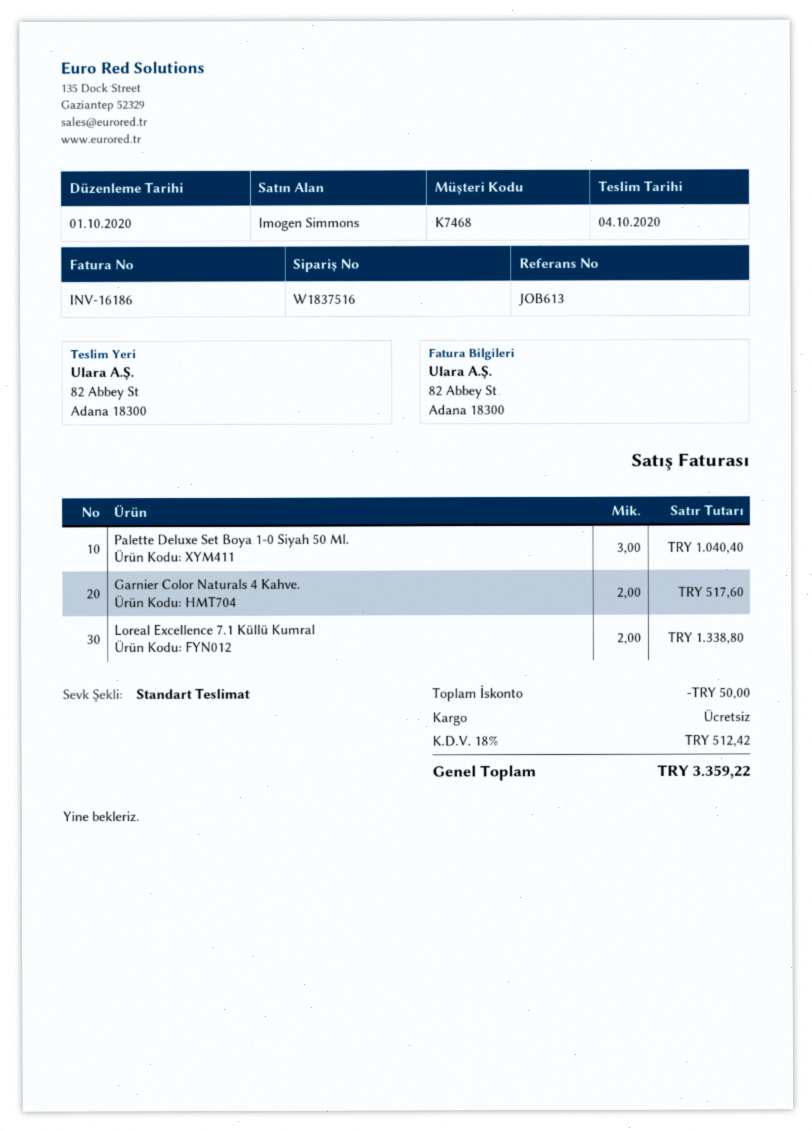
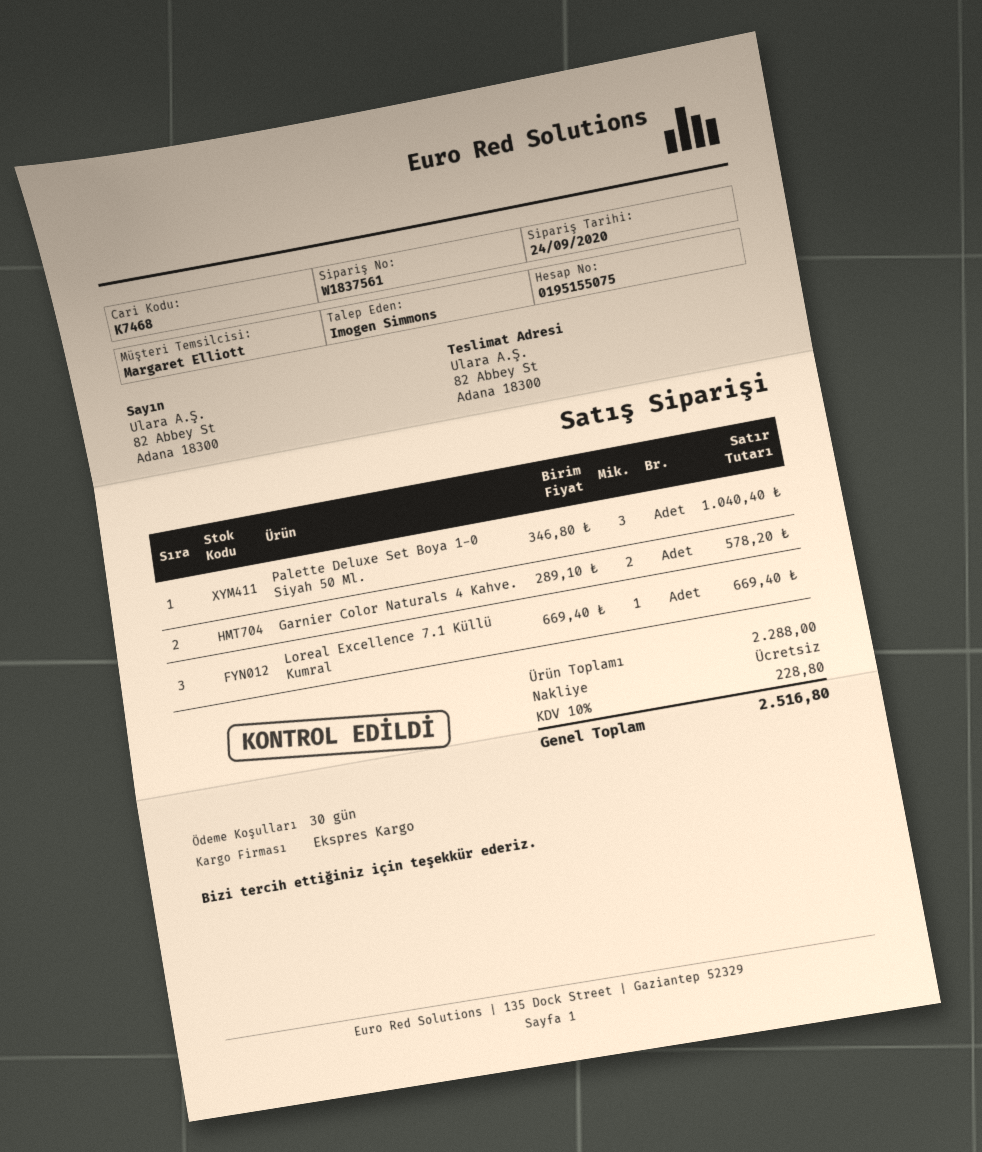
order number: W1837516 -> W1837561
shipping method: standard -> express
Garnier Color Naturals 4 Kahve.: 2 for 517.60 -> 2 for 578.20
Loreal Excellence 7.1 Küllü Kumral: 2 for 1338.80 -> 1 for 669.40
discount: 50.00 -> none
tax: 18% = 512.42 -> 10% = 228.80
total: 3359.22 -> 2516.80

